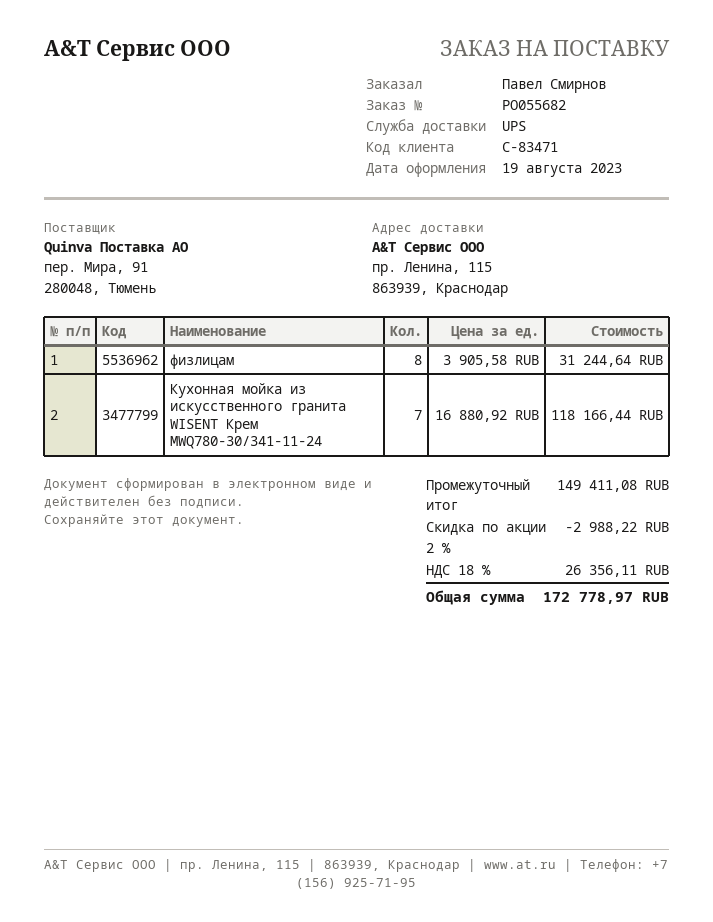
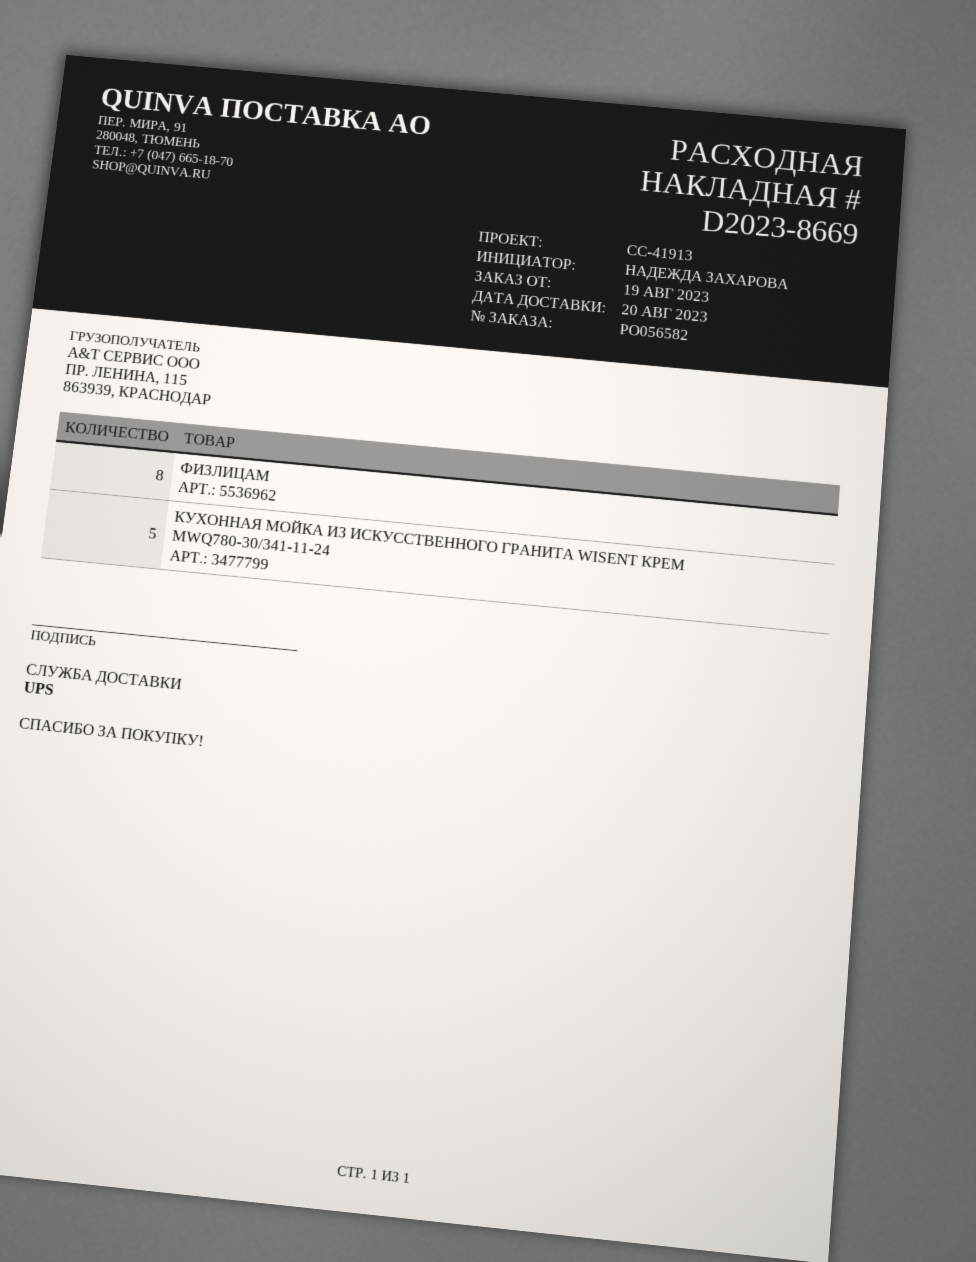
order number: PO055682 -> PO056582
ordered by: Павел Смирнов -> НАДЕЖДА ЗАХАРОВА
Кухонная мойка из искусственного гранита WISENT Крем MWQ780-30/341-11-24: 7 -> 5

